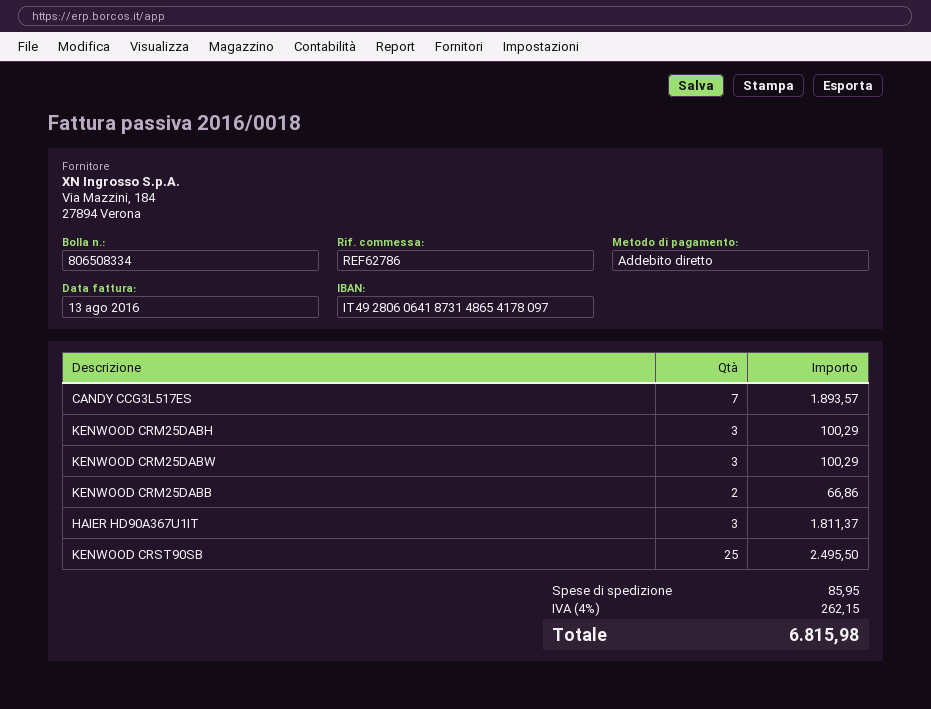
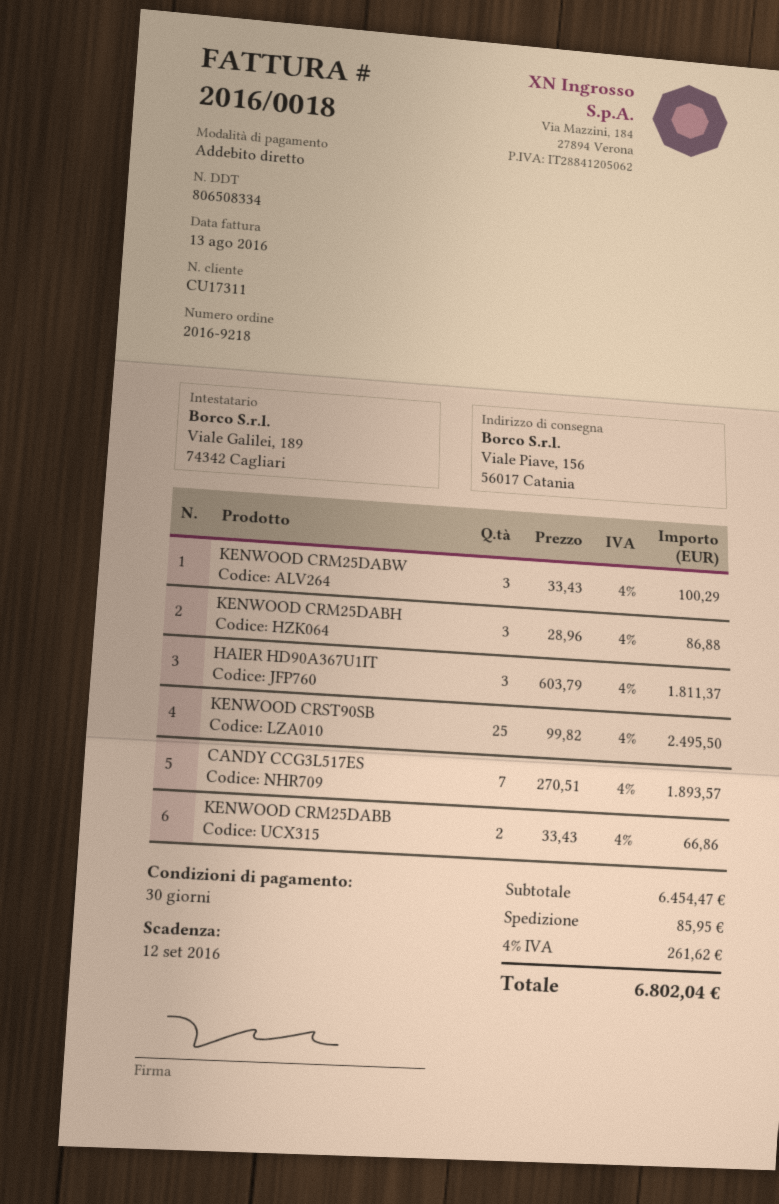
KENWOOD CRM25DABH: 3 for 100.29 -> 3 for 86.88
tax: 4% = 262.15 -> 4% = 261.62
total: 6815.98 -> 6802.04

